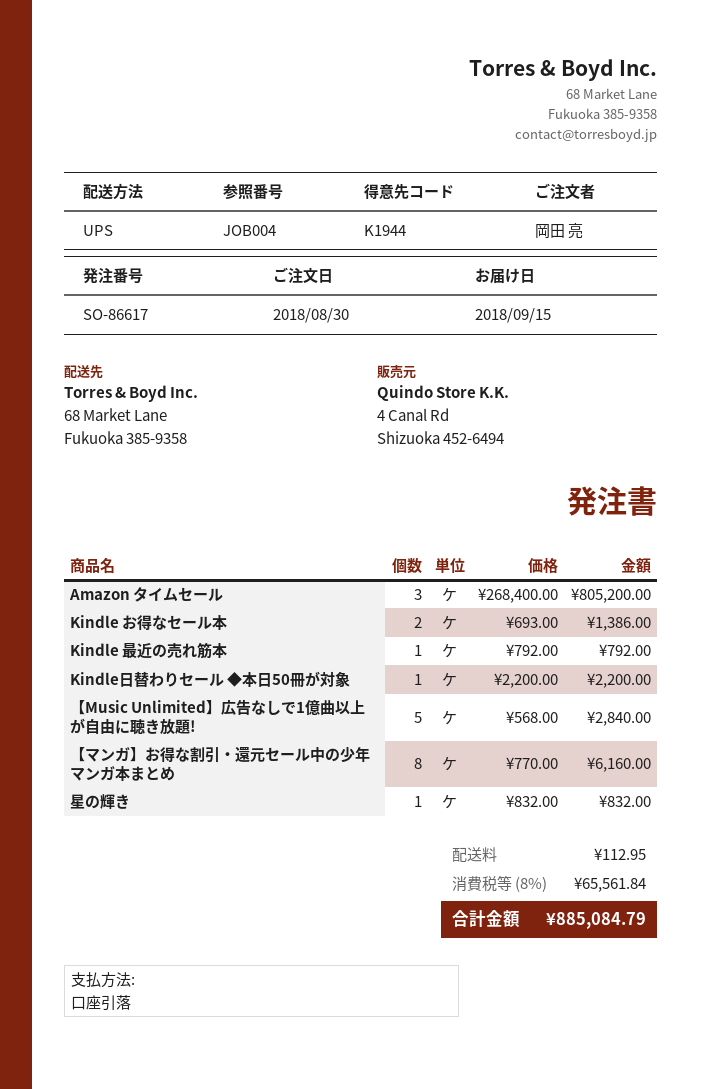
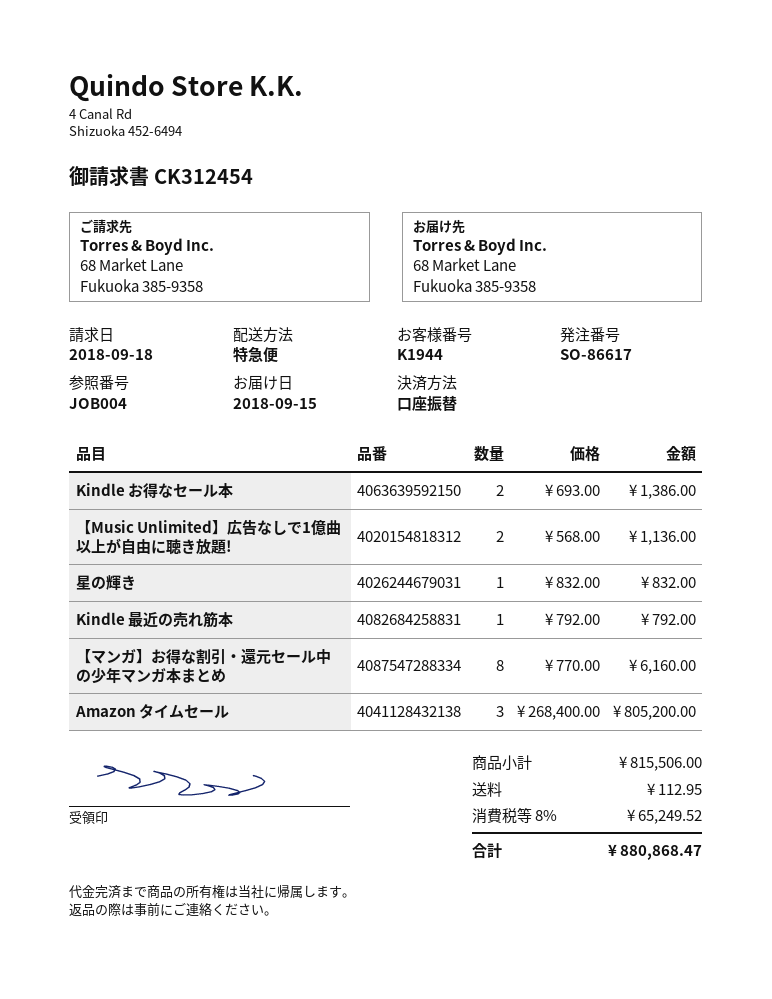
shipping method: UPS -> express
Kindle日替わりセール ◆本日50冊が対象: 1 x 2200.00 = 2200.00 -> none
【Music Unlimited】広告なしで1億曲以上が自由に聴き放題!: 5 x 568.00 = 2840.00 -> 2 x 568.00 = 1136.00
tax: 8% = 65561.84 -> 8% = 65249.52
total: 885084.79 -> 880868.47

